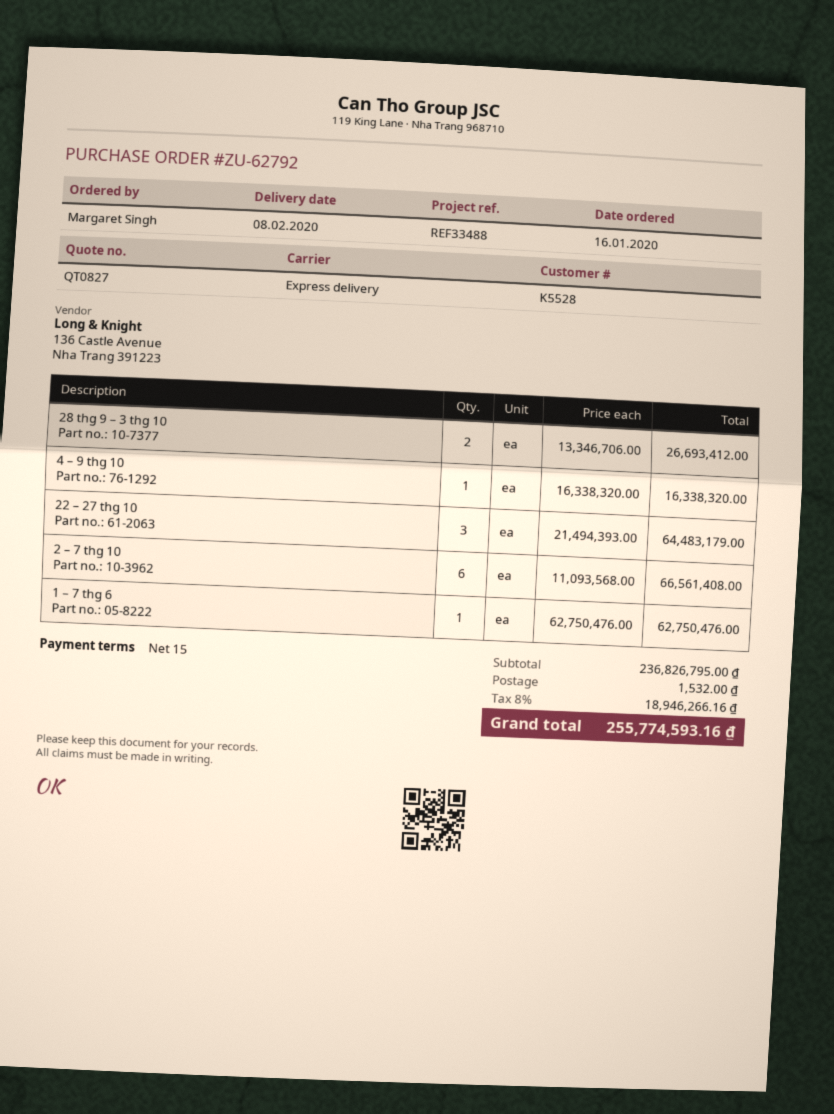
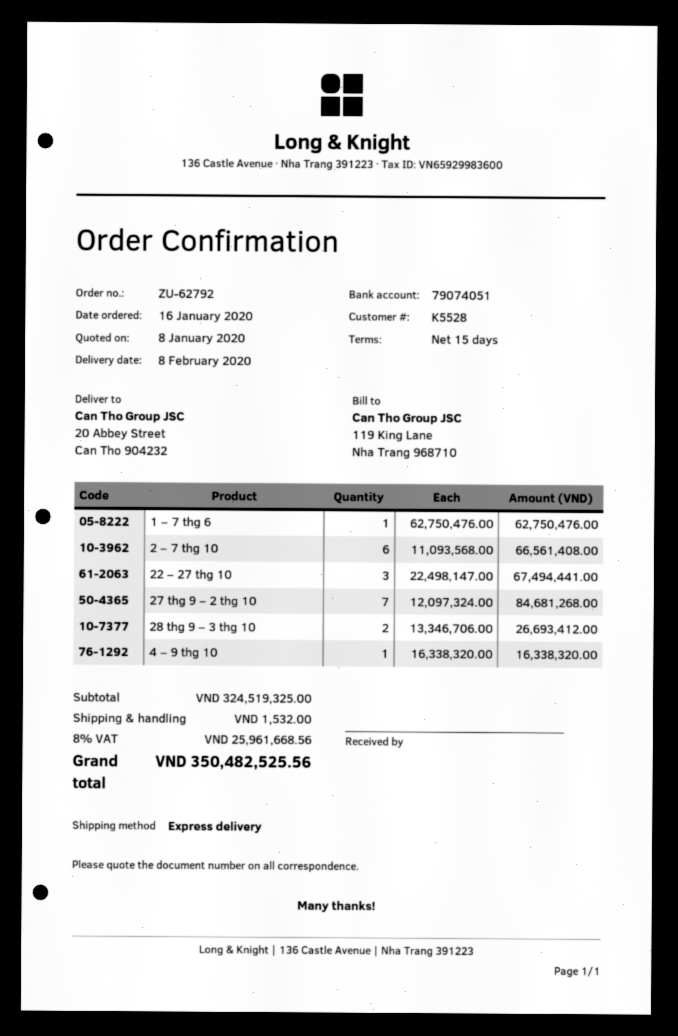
22 – 27 thg 10: 3 x 21494393.00 = 64483179.00 -> 3 x 22498147.00 = 67494441.00
27 thg 9 – 2 thg 10: none -> 7 x 12097324.00 = 84681268.00
subtotal: 236826795.00 -> 324519325.00
tax: 8% = 18946266.16 -> 8% = 25961668.56
total: 255774593.16 -> 350482525.56

